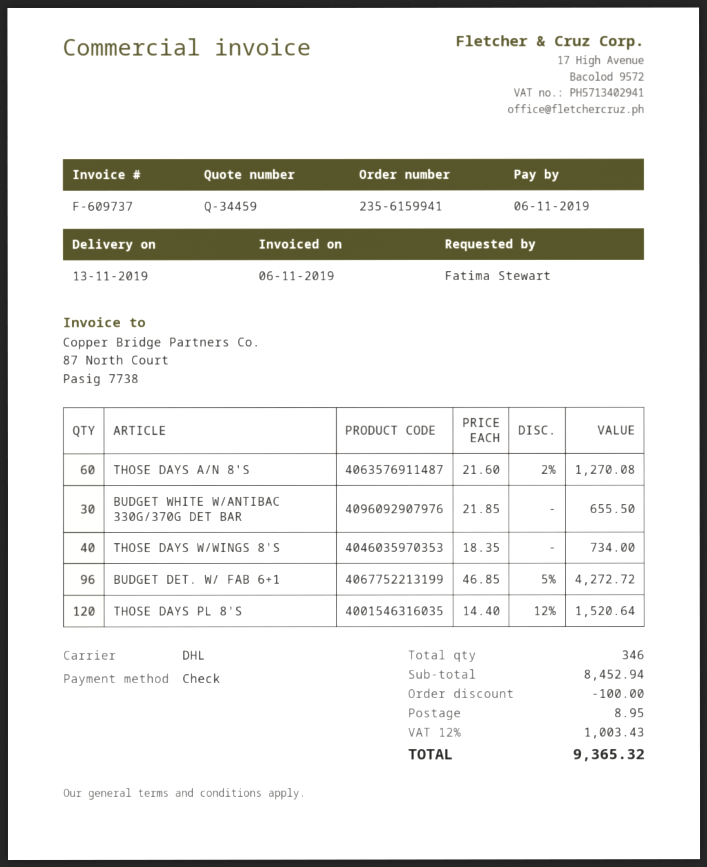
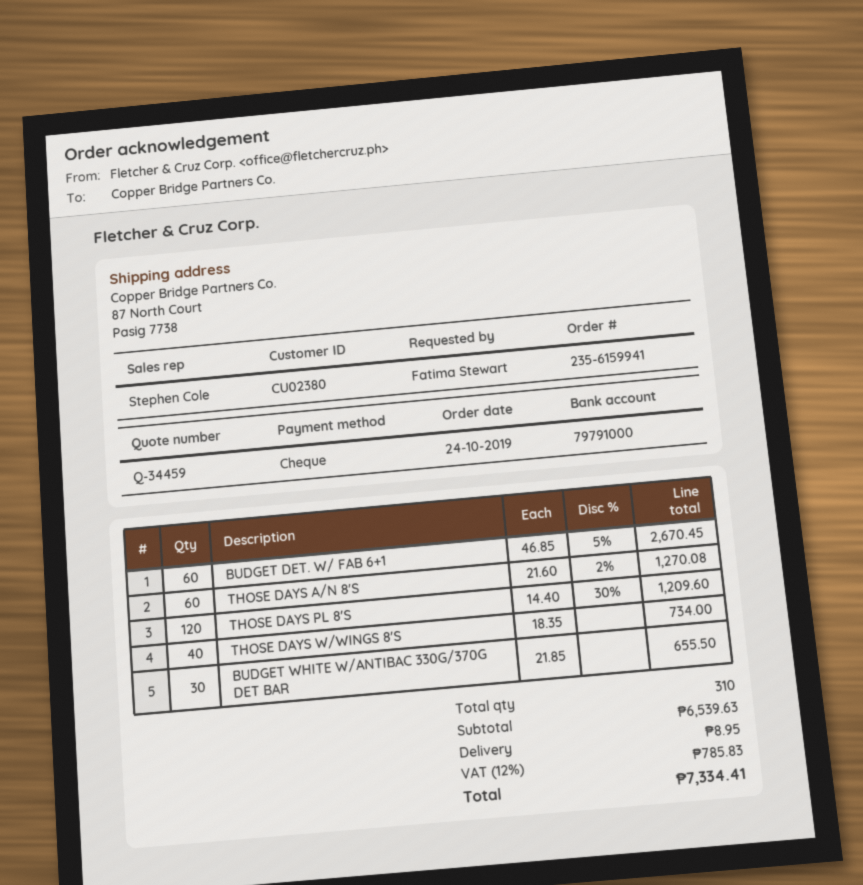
BUDGET DET. W/ FAB 6+1: 96 x 46.85 - 5% = 4272.72 -> 60 x 46.85 - 5% = 2670.45
THOSE DAYS PL 8'S: 120 x 14.40 - 12% = 1520.64 -> 120 x 14.40 - 30% = 1209.60
total quantity: 346 -> 310
subtotal: 8452.94 -> 6539.63
discount: 100.00 -> none
tax: 12% = 1003.43 -> 12% = 785.83
total: 9365.32 -> 7334.41

